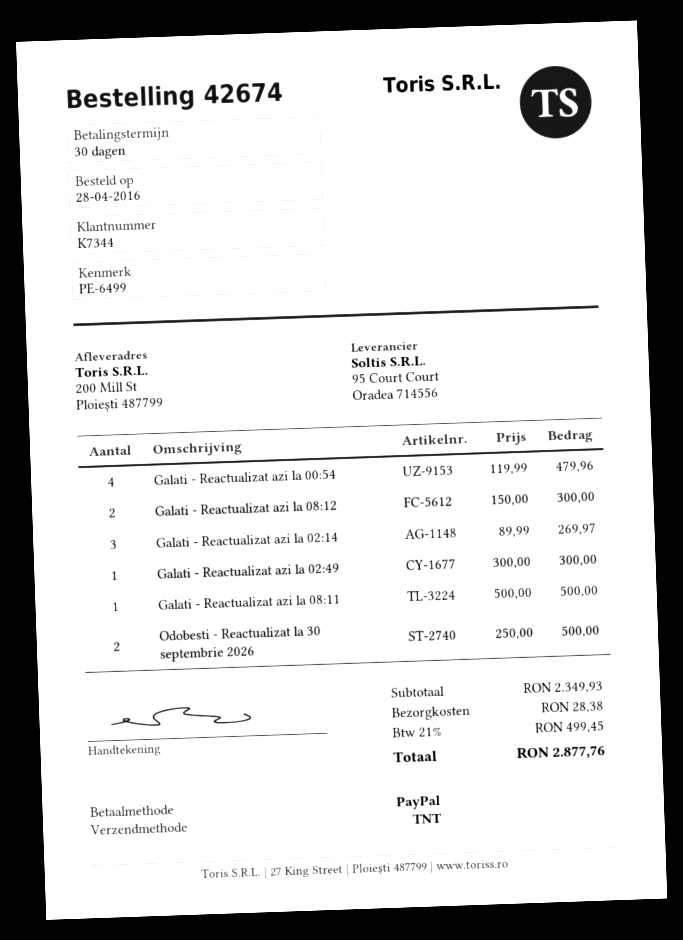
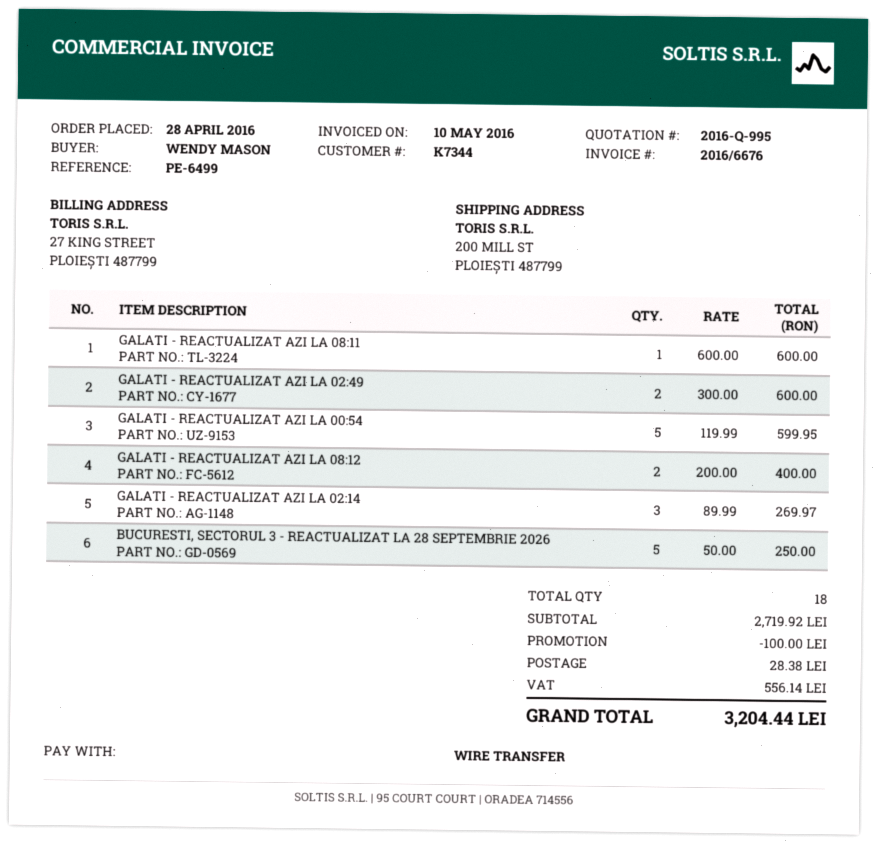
payment method: PayPal -> bank transfer
Galati - Reactualizat azi la 00:54: 4 x 119.99 = 479.96 -> 5 x 119.99 = 599.95
Galati - Reactualizat azi la 08:12: 2 x 150.00 = 300.00 -> 2 x 200.00 = 400.00
Galati - Reactualizat azi la 02:49: 1 x 300.00 = 300.00 -> 2 x 300.00 = 600.00
Galati - Reactualizat azi la 08:11: 1 x 500.00 = 500.00 -> 1 x 600.00 = 600.00
Odobesti - Reactualizat la 30 septembrie 2026: 2 x 250.00 = 500.00 -> none
BUCURESTI, SECTORUL 3 - REACTUALIZAT LA 28 SEPTEMBRIE 2026: none -> 5 x 50.00 = 250.00
subtotal: 2349.93 -> 2719.92
discount: none -> 100.00
tax: 499.45 -> 556.14
total: 2877.76 -> 3204.44

